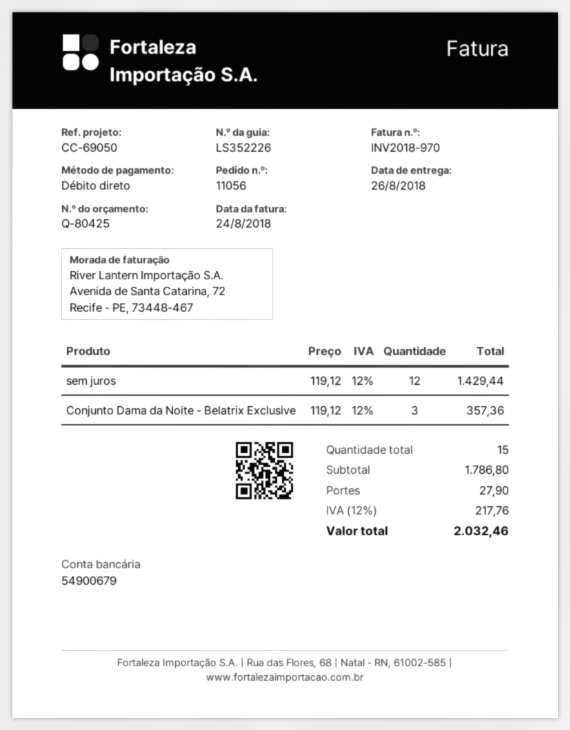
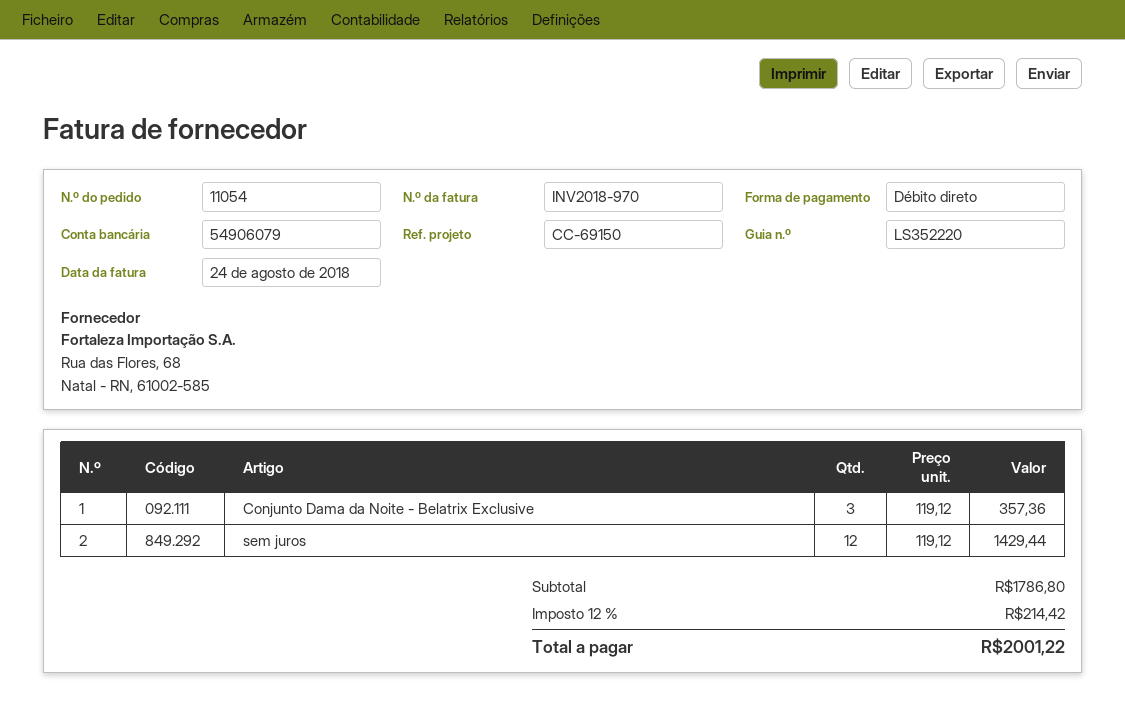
order number: 11056 -> 11054
delivery note number: LS352226 -> LS352220
reference: CC-69050 -> CC-69150
bank account: 54900679 -> 54906079
shipping: 27.90 -> none
tax: 12% = 217.76 -> 12% = 214.42
total: 2032.46 -> 2001.22

